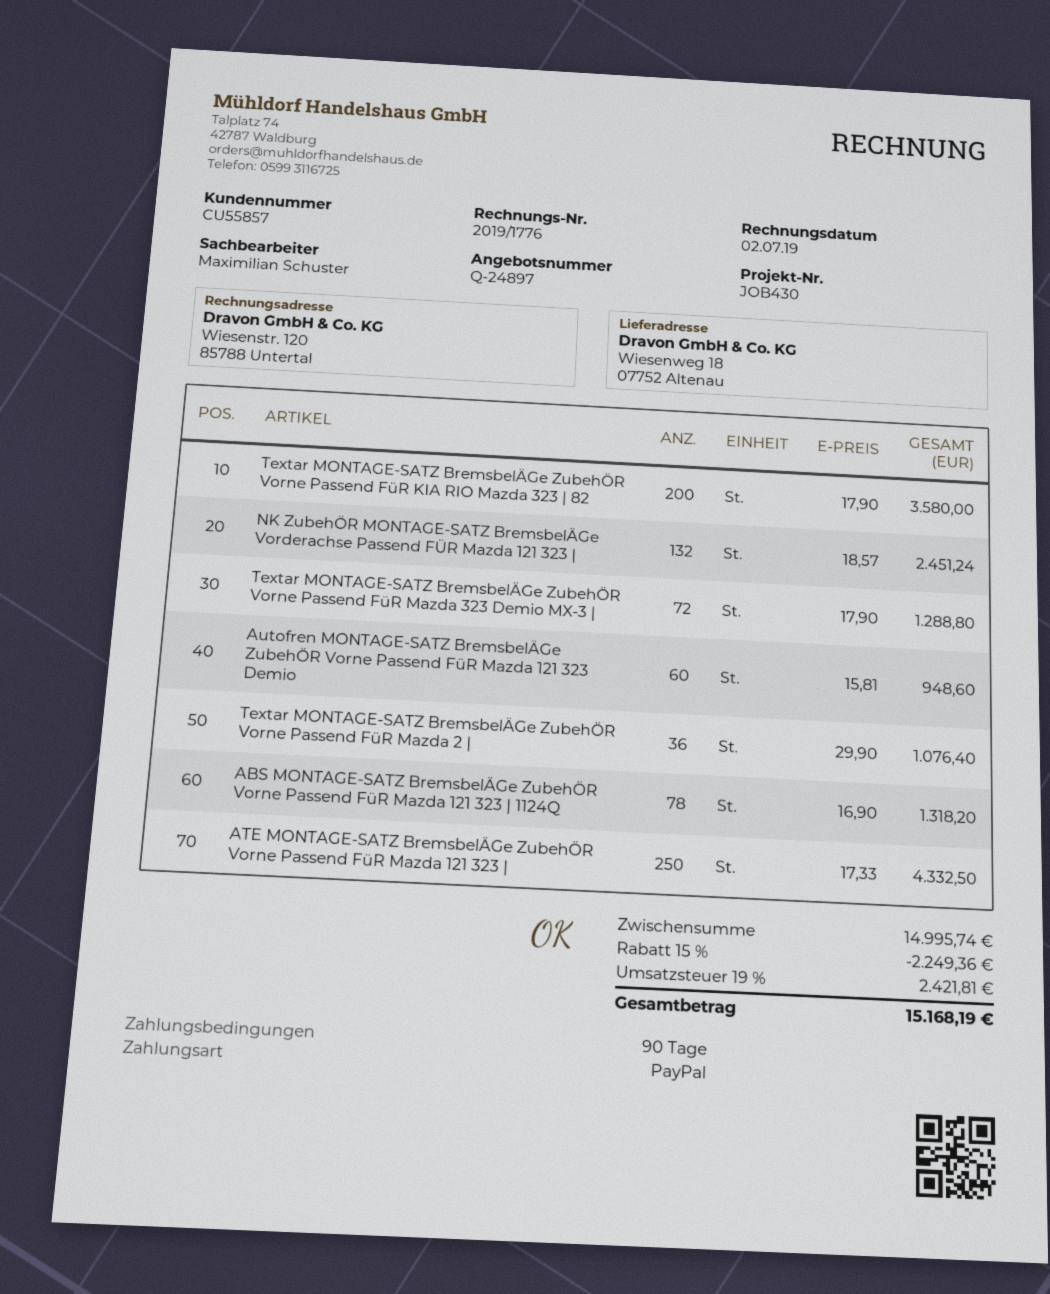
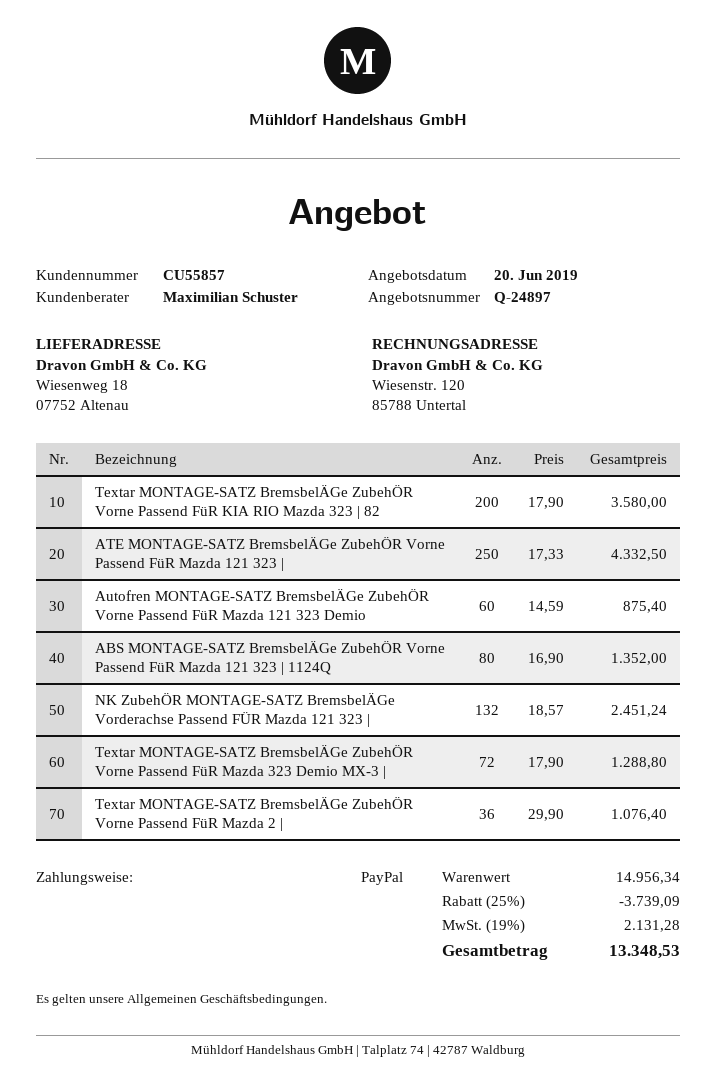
Autofren MONTAGE-SATZ BremsbelÄGe ZubehÖR Vorne Passend FüR Mazda 121 323 Demio: 60 x 15.81 = 948.60 -> 60 x 14.59 = 875.40
ABS MONTAGE-SATZ BremsbelÄGe ZubehÖR Vorne Passend FüR Mazda 121 323 | 1124Q: 78 x 16.90 = 1318.20 -> 80 x 16.90 = 1352.00
subtotal: 14995.74 -> 14956.34
discount: 15% = 2249.36 -> 25% = 3739.09
tax: 19% = 2421.81 -> 19% = 2131.28
total: 15168.19 -> 13348.53

